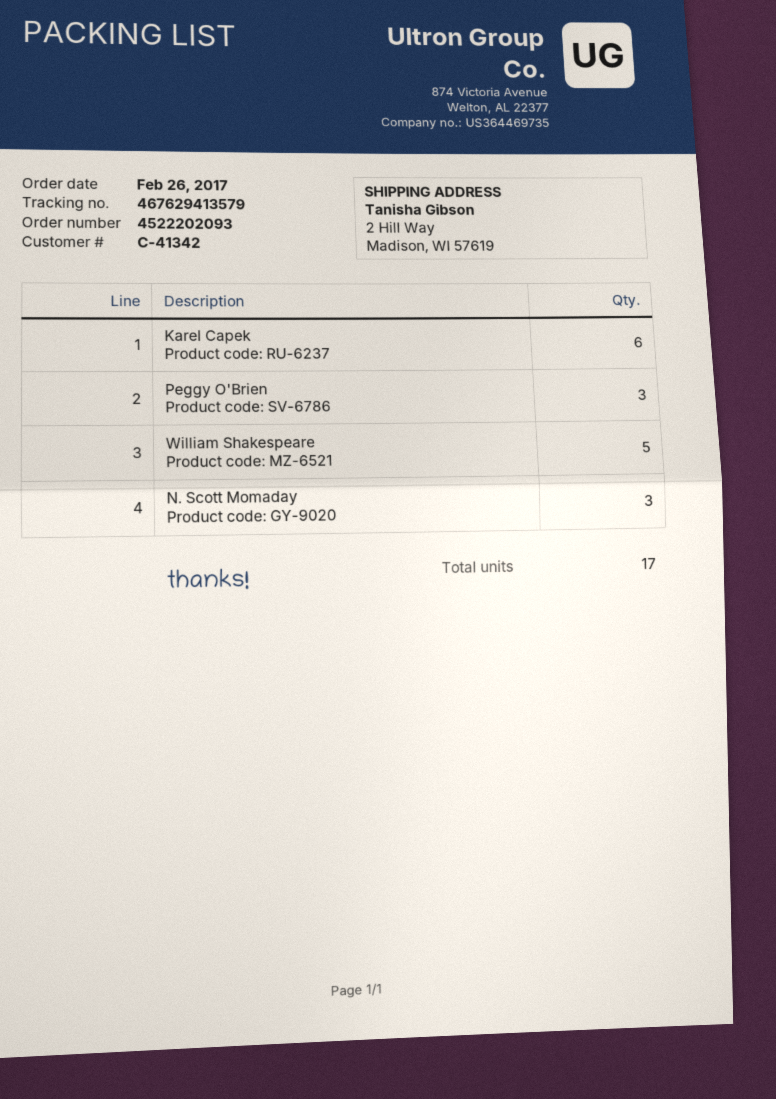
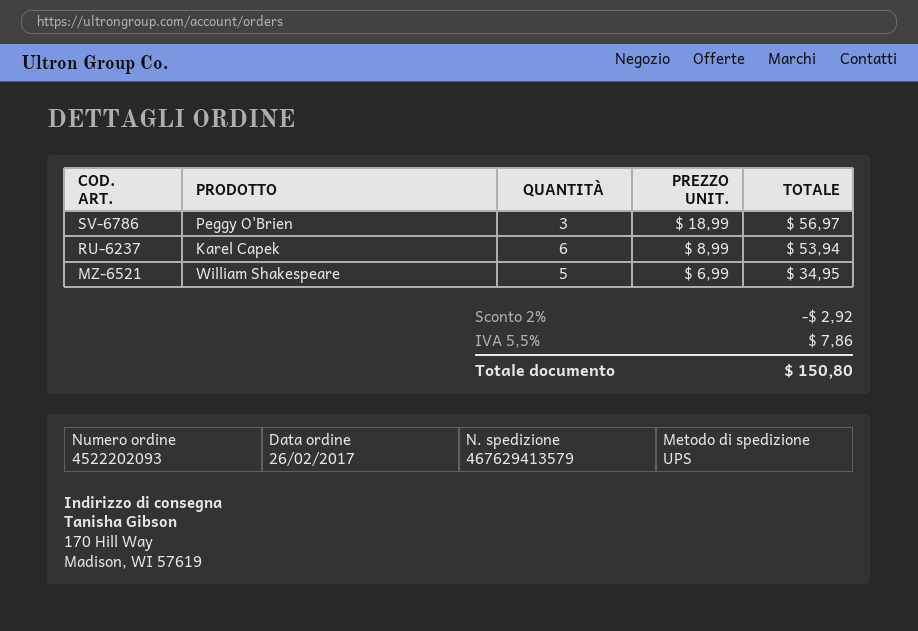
ship to: 2 Hill Way, Madison, WI 57619 -> 170 Hill Way, Madison, WI 57619
N. Scott Momaday: 3 -> none

